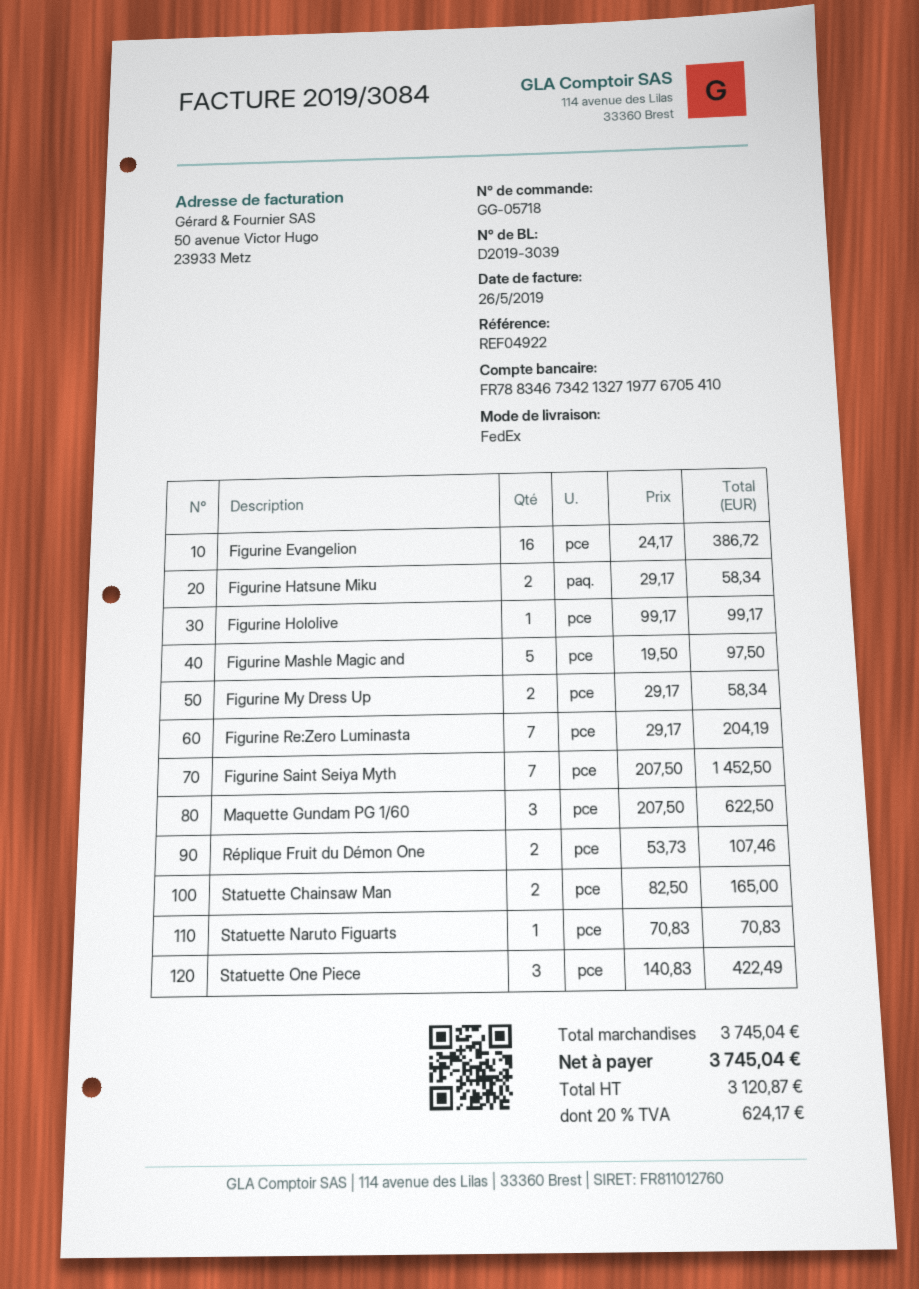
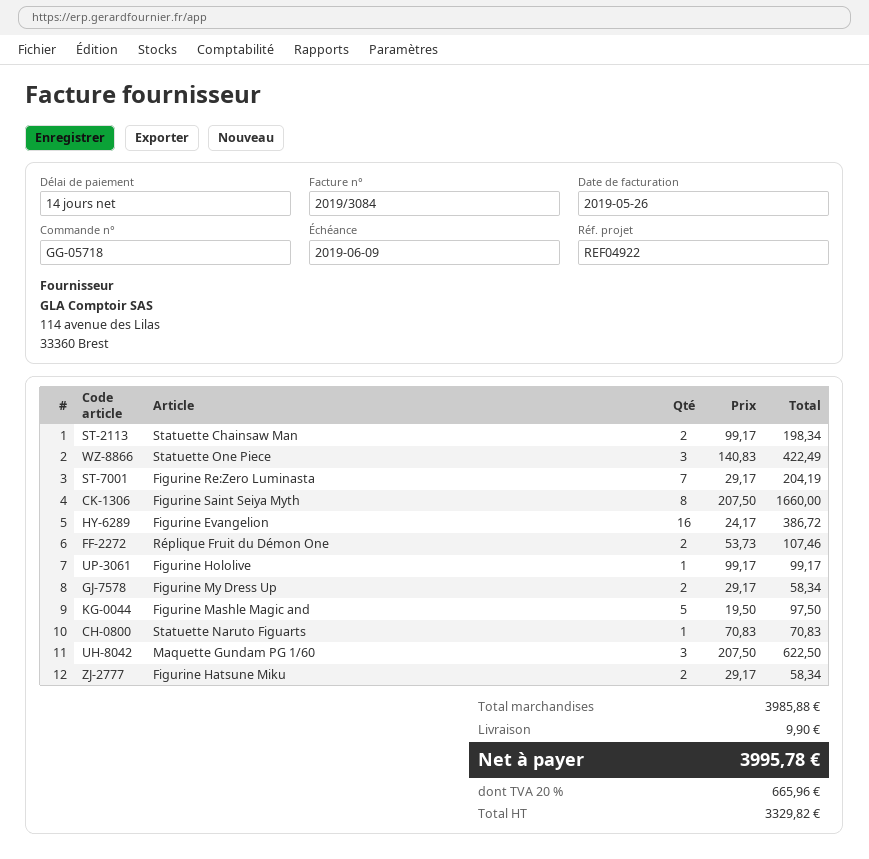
Figurine Saint Seiya Myth: 7 x 207.50 = 1452.50 -> 8 x 207.50 = 1660.00
Statuette Chainsaw Man: 2 x 82.50 = 165.00 -> 2 x 99.17 = 198.34
subtotal: 3745.04 -> 3985.88
shipping: none -> 9.90
net: 3120.87 -> 3329.82
tax: 20% = 624.17 -> 20% = 665.96
total: 3745.04 -> 3995.78

